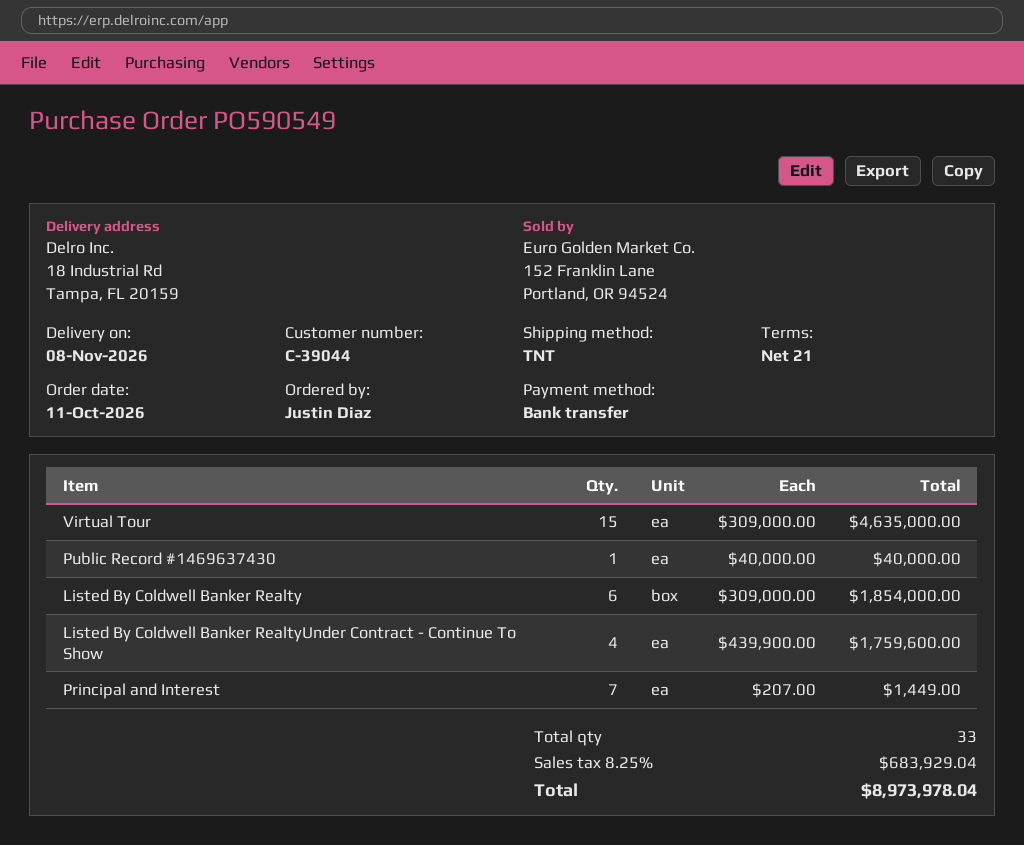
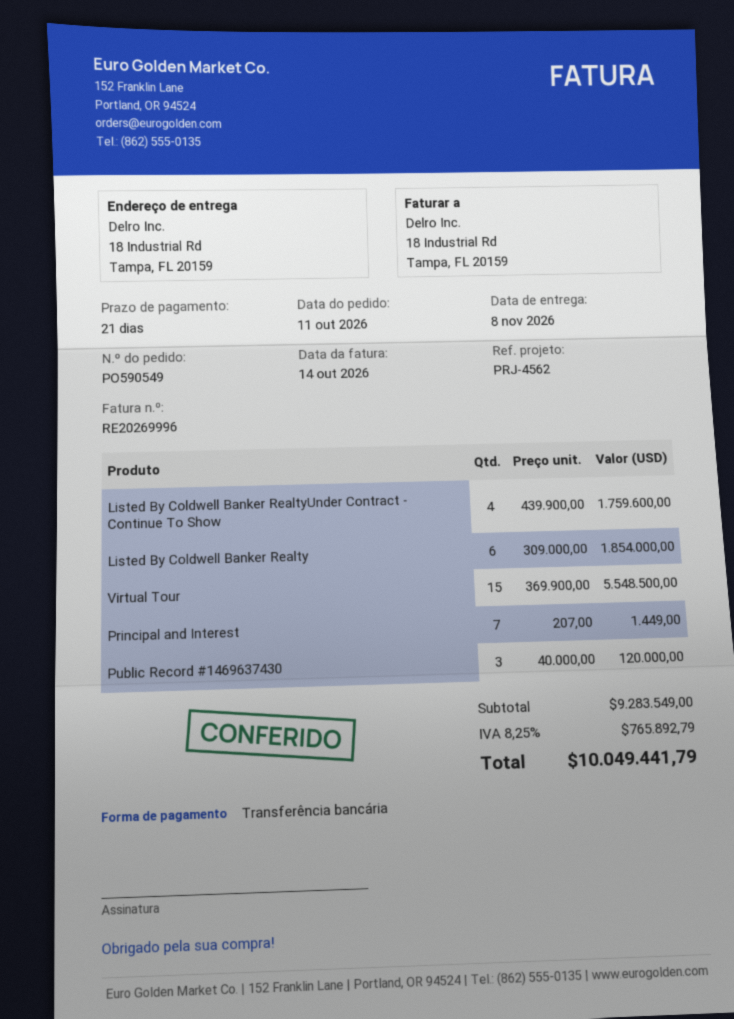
Virtual Tour: 15 x 309000.00 = 4635000.00 -> 15 x 369900.00 = 5548500.00
Public Record #1469637430: 1 x 40000.00 = 40000.00 -> 3 x 40000.00 = 120000.00
tax: 8.25% = 683929.04 -> 8.25% = 765892.79
total: 8973978.04 -> 10049441.79

